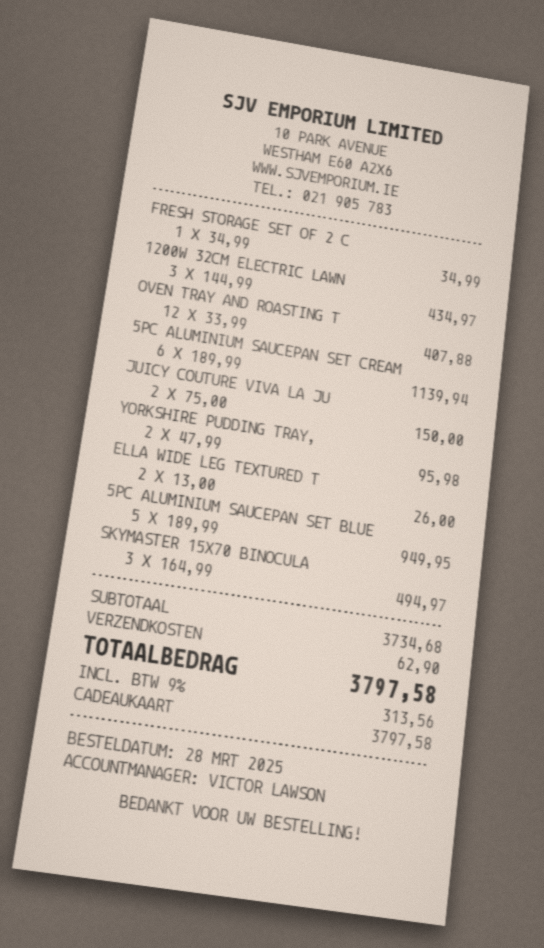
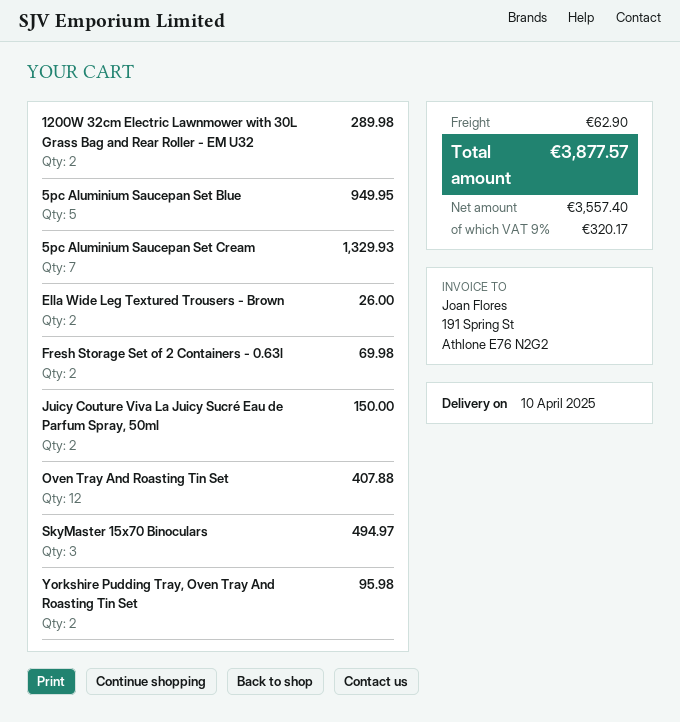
FRESH STORAGE SET OF 2 C: 1 for 34.99 -> 2 for 69.98
1200W 32CM ELECTRIC LAWN: 3 for 434.97 -> 2 for 289.98
5PC ALUMINIUM SAUCEPAN SET CREAM: 6 for 1139.94 -> 7 for 1329.93
tax: 9% = 313.56 -> 9% = 320.17
total: 3797.58 -> 3877.57

